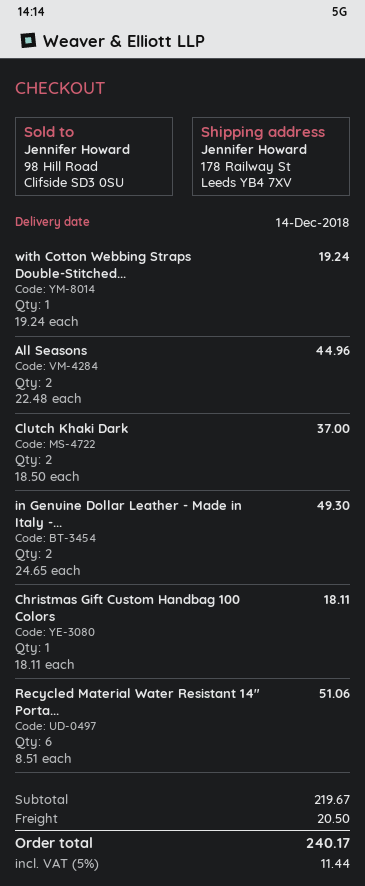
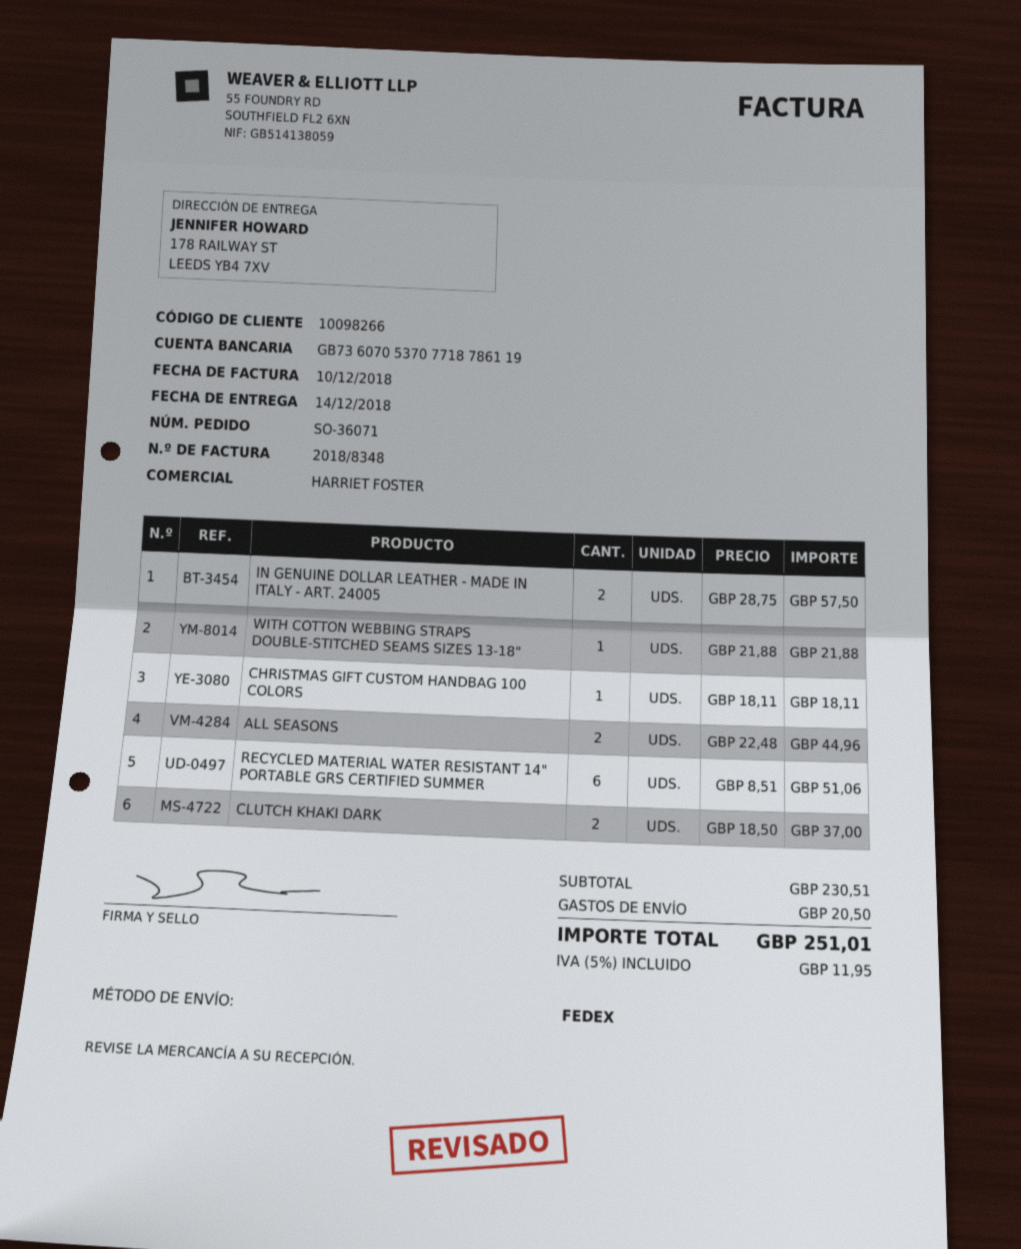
with Cotton Webbing Straps Double-Stitched...: 1 x 19.24 = 19.24 -> 1 x 21.88 = 21.88
in Genuine Dollar Leather - Made in Italy -...: 2 x 24.65 = 49.30 -> 2 x 28.75 = 57.50
subtotal: 219.67 -> 230.51
tax: 5% = 11.44 -> 5% = 11.95
total: 240.17 -> 251.01

